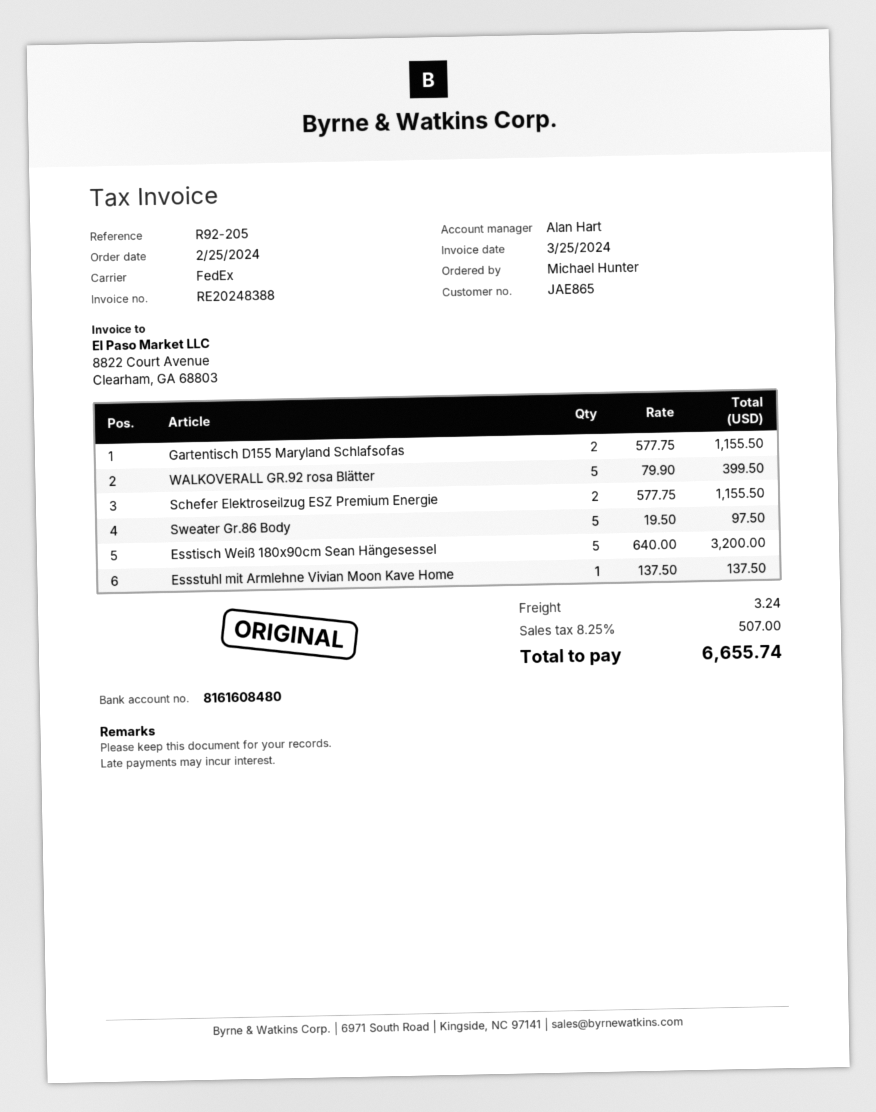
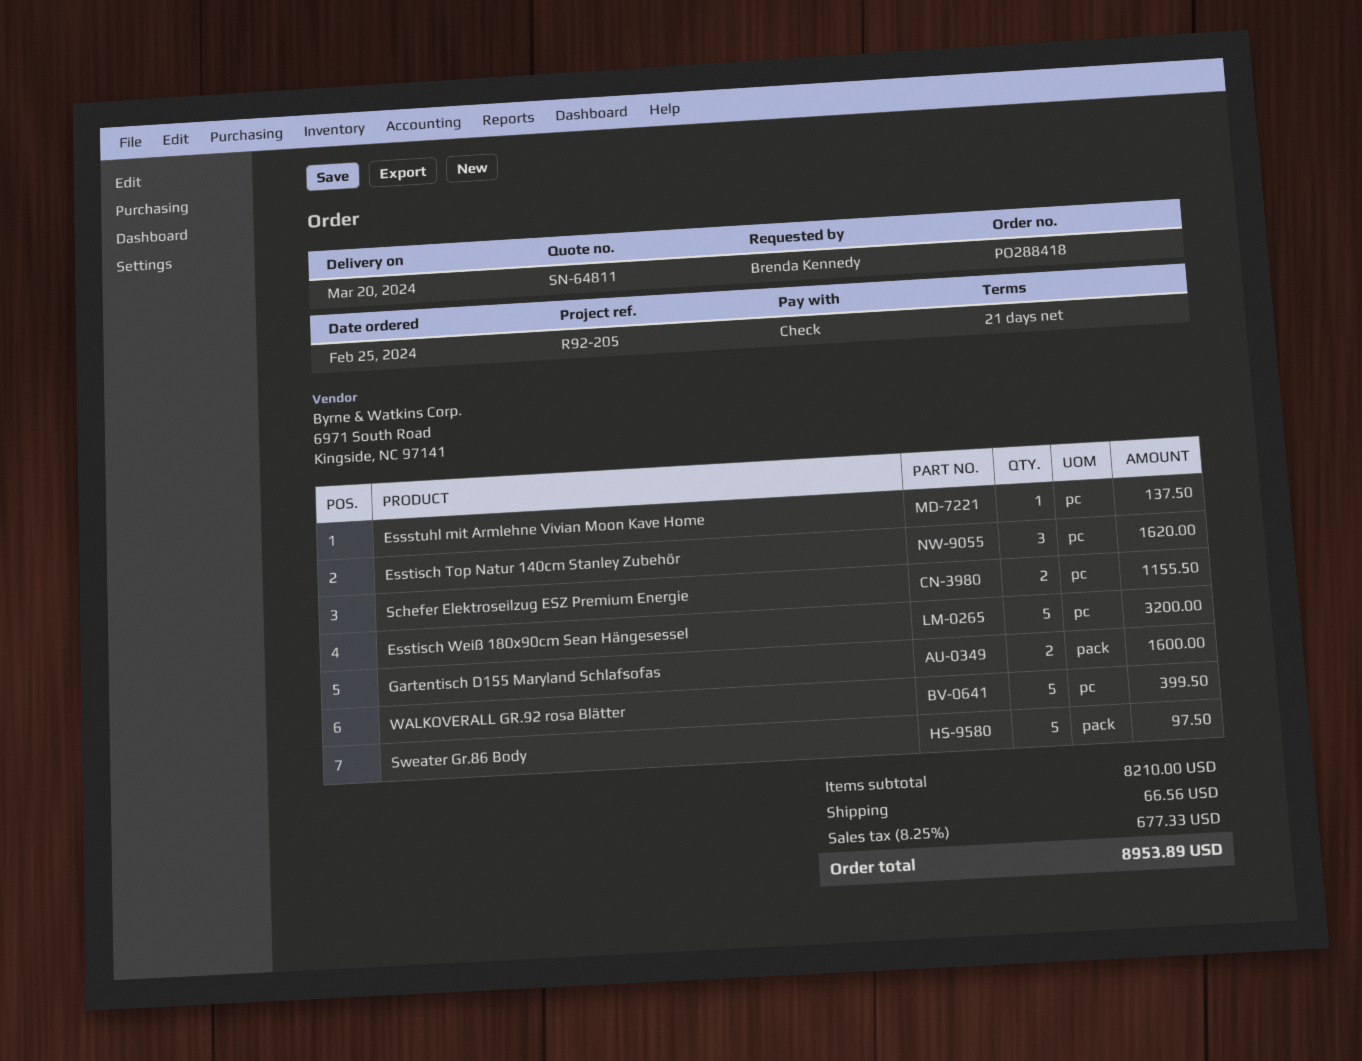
ordered by: Michael Hunter -> Brenda Kennedy
Gartentisch D155 Maryland Schlafsofas: 2 for 1155.50 -> 2 for 1600.00
Esstisch Top Natur 140cm Stanley Zubehör: none -> 3 for 1620.00
shipping: 3.24 -> 66.56
tax: 8.25% = 507.00 -> 8.25% = 677.33
total: 6655.74 -> 8953.89

